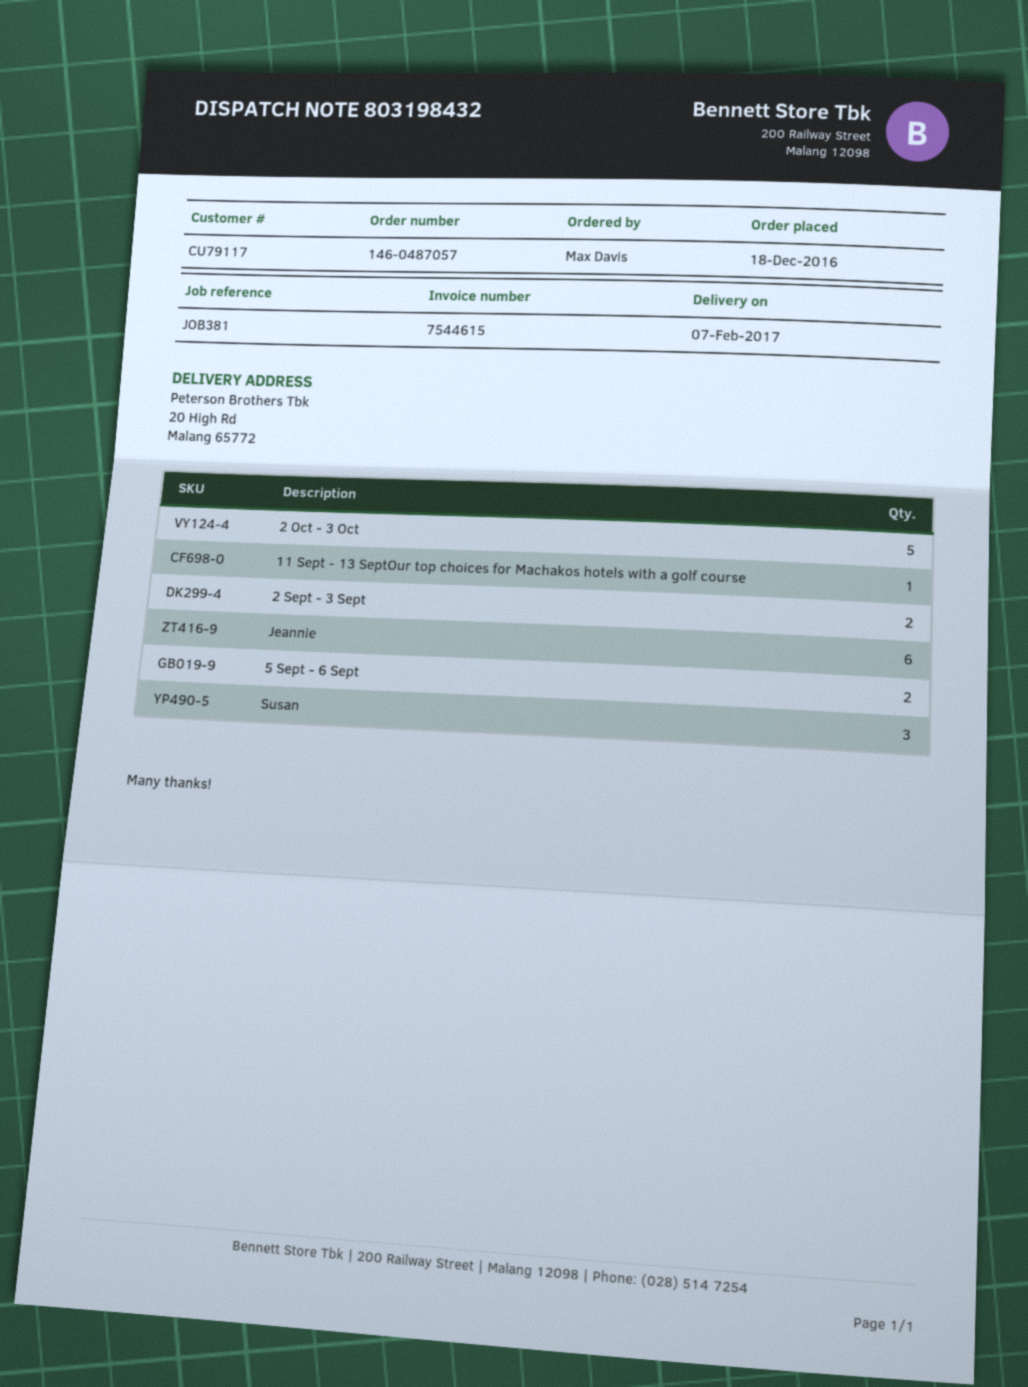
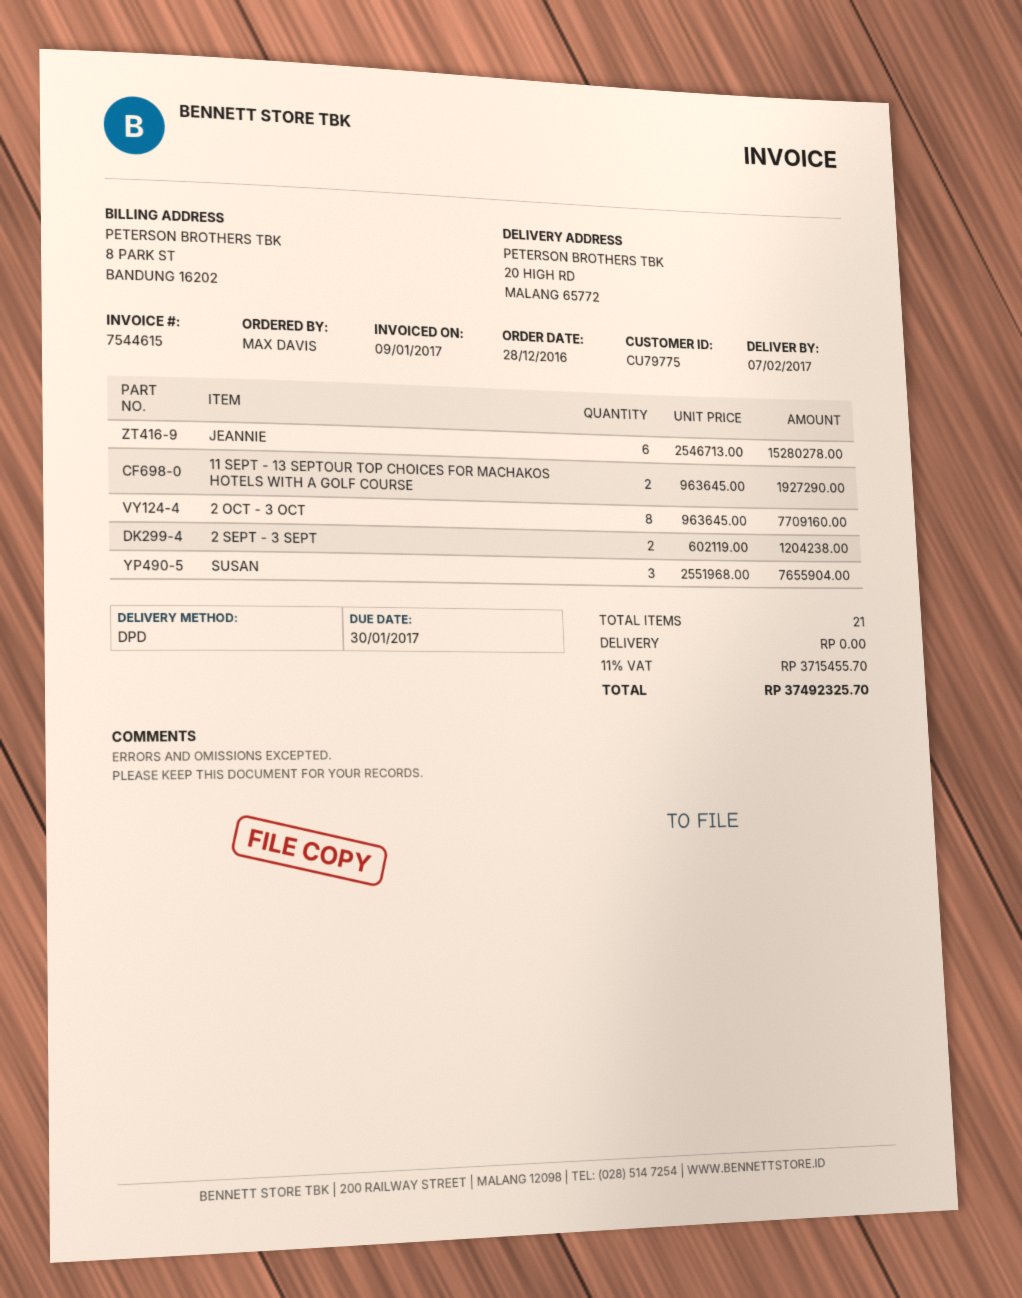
order date: 2016-12-18 -> 2016-12-28
customer number: CU79117 -> CU79775
2 Oct - 3 Oct: 5 -> 8
11 Sept - 13 SeptOur top choices for Machakos hotels with a golf course: 1 -> 2
5 Sept - 6 Sept: 2 -> none

